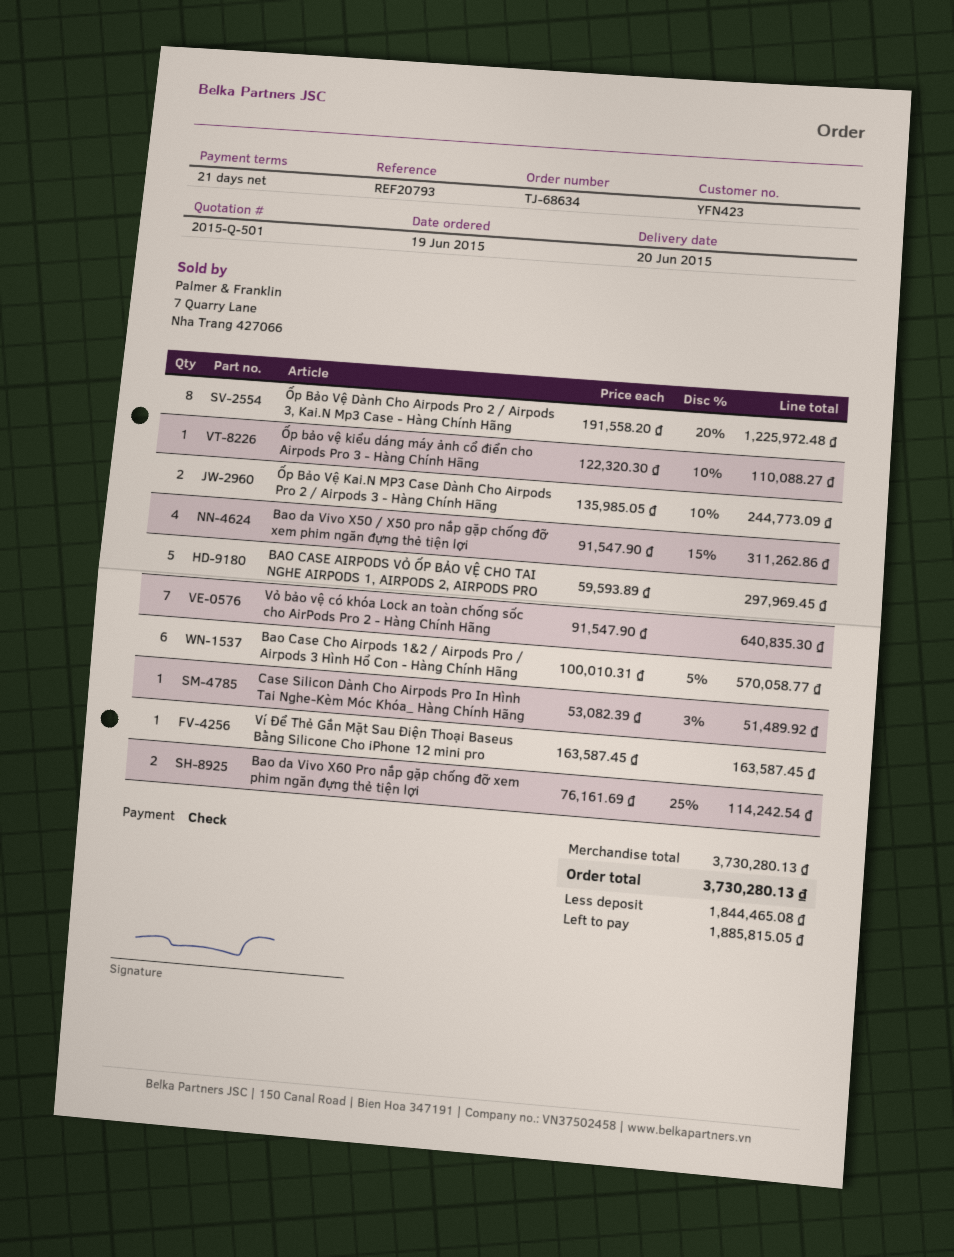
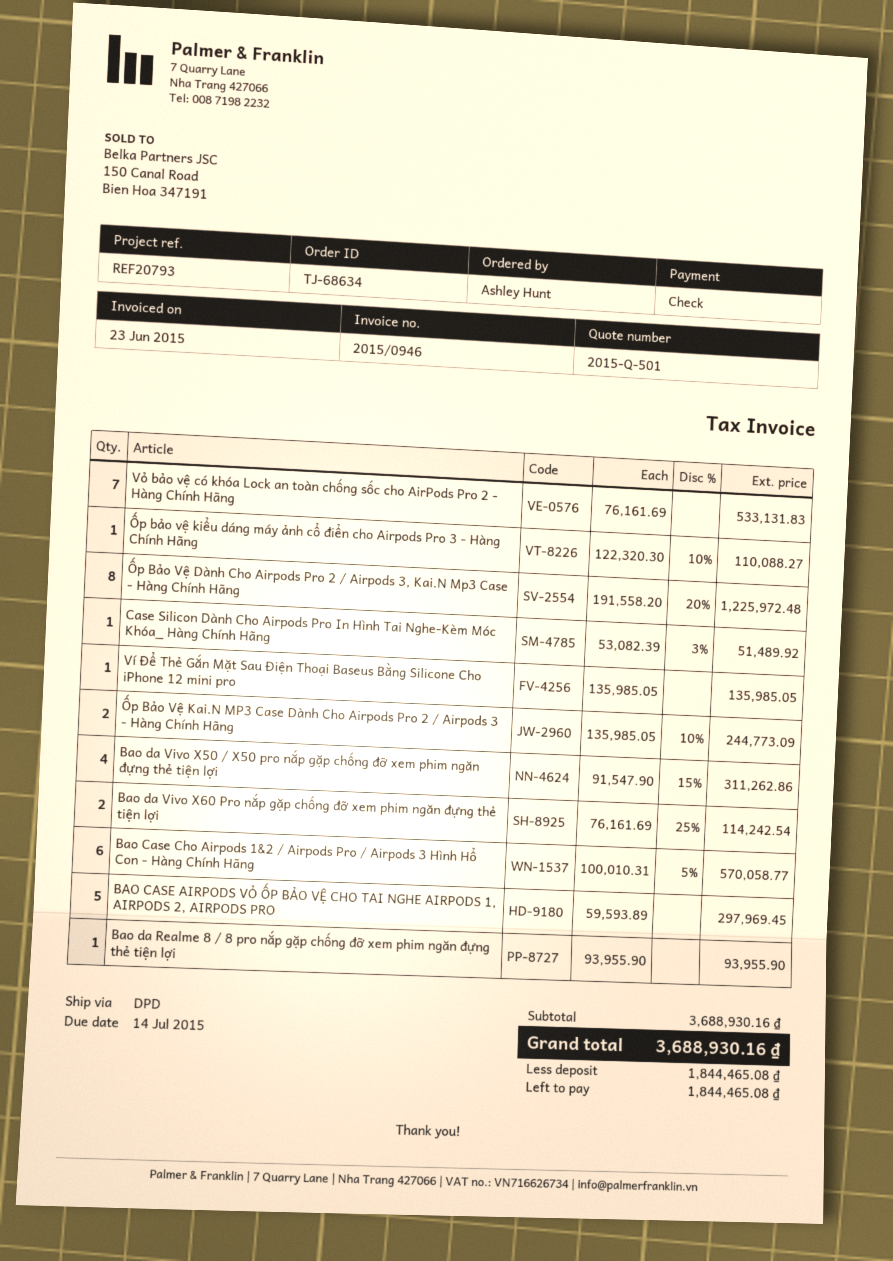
Vỏ bảo vệ có khóa Lock an toàn chống sốc cho AirPods Pro 2 - Hàng Chính Hãng: 7 x 91547.90 = 640835.30 -> 7 x 76161.69 = 533131.83
Ví Để Thẻ Gắn Mặt Sau Điện Thoại Baseus Bằng Silicone Cho iPhone 12 mini pro: 1 x 163587.45 = 163587.45 -> 1 x 135985.05 = 135985.05
Bao da Realme 8 / 8 pro nắp gặp chống đỡ xem phim ngăn đựng thẻ tiện lợi: none -> 1 x 93955.90 = 93955.90
subtotal: 3730280.13 -> 3688930.16
total: 3730280.13 -> 3688930.16
balance: 1885815.05 -> 1844465.08

